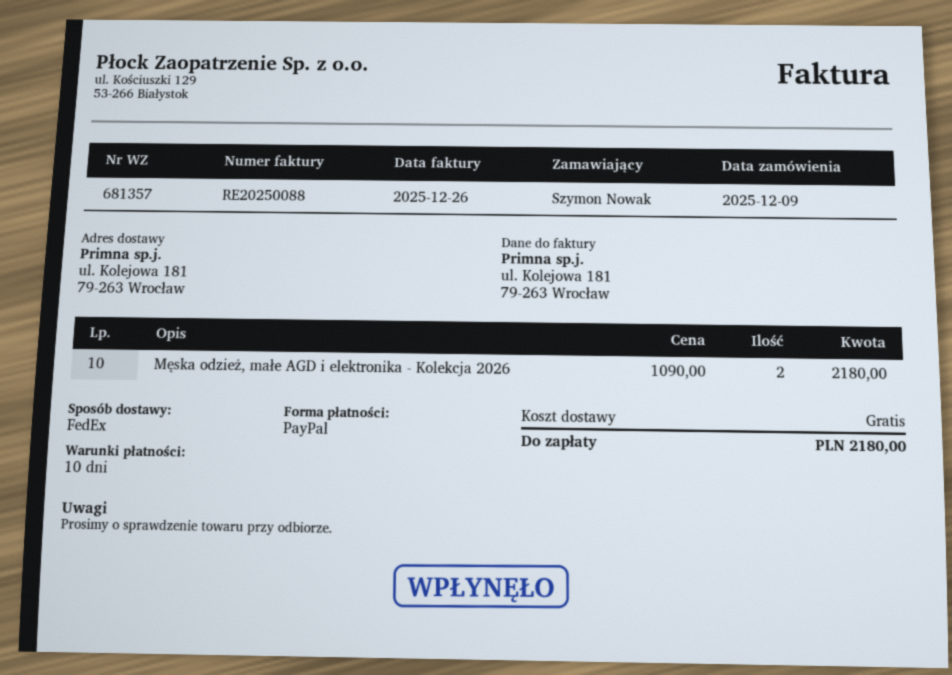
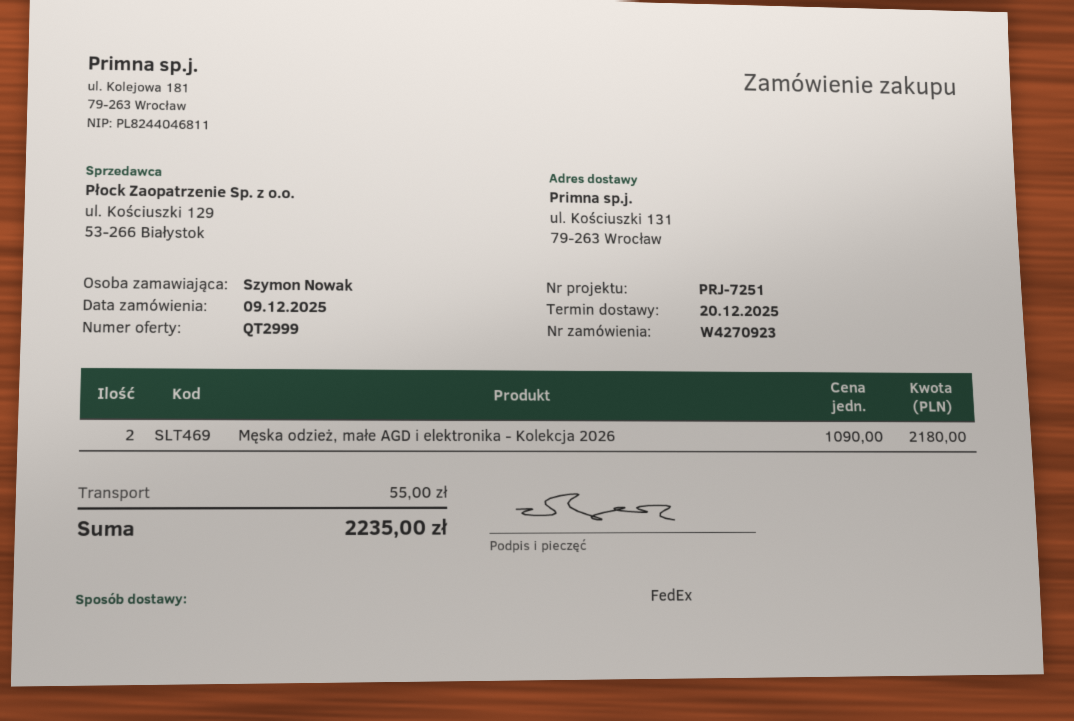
ship to: ul. Kolejowa 181, 79-263 Wrocław -> ul. Kościuszki 131, 79-263 Wrocław
shipping: 0.00 -> 55.00
total: 2180.00 -> 2235.00

